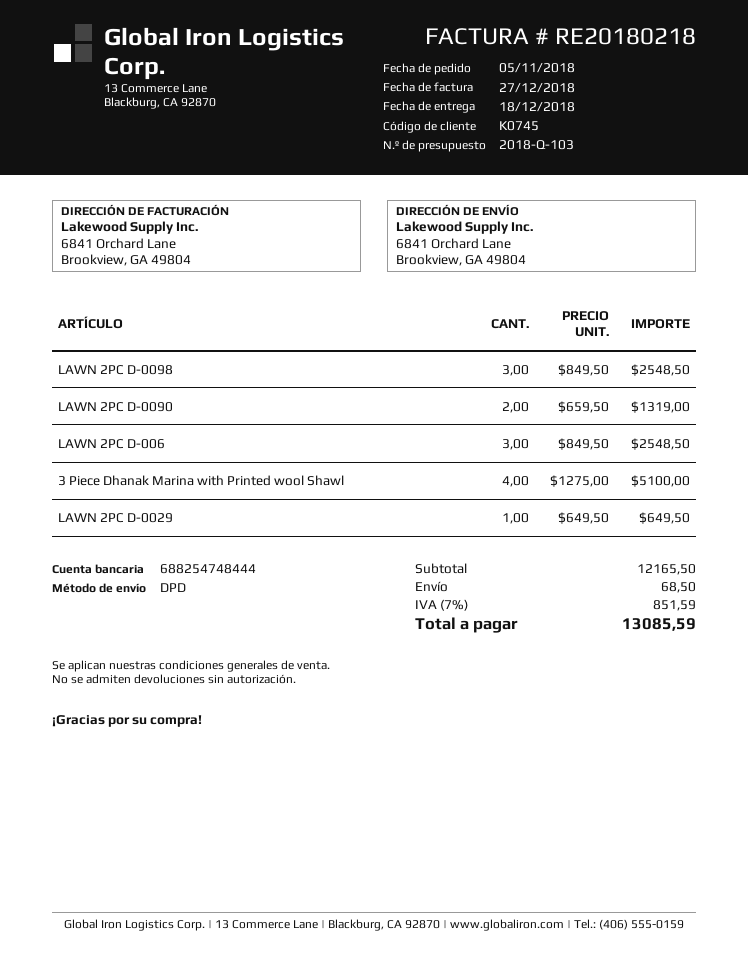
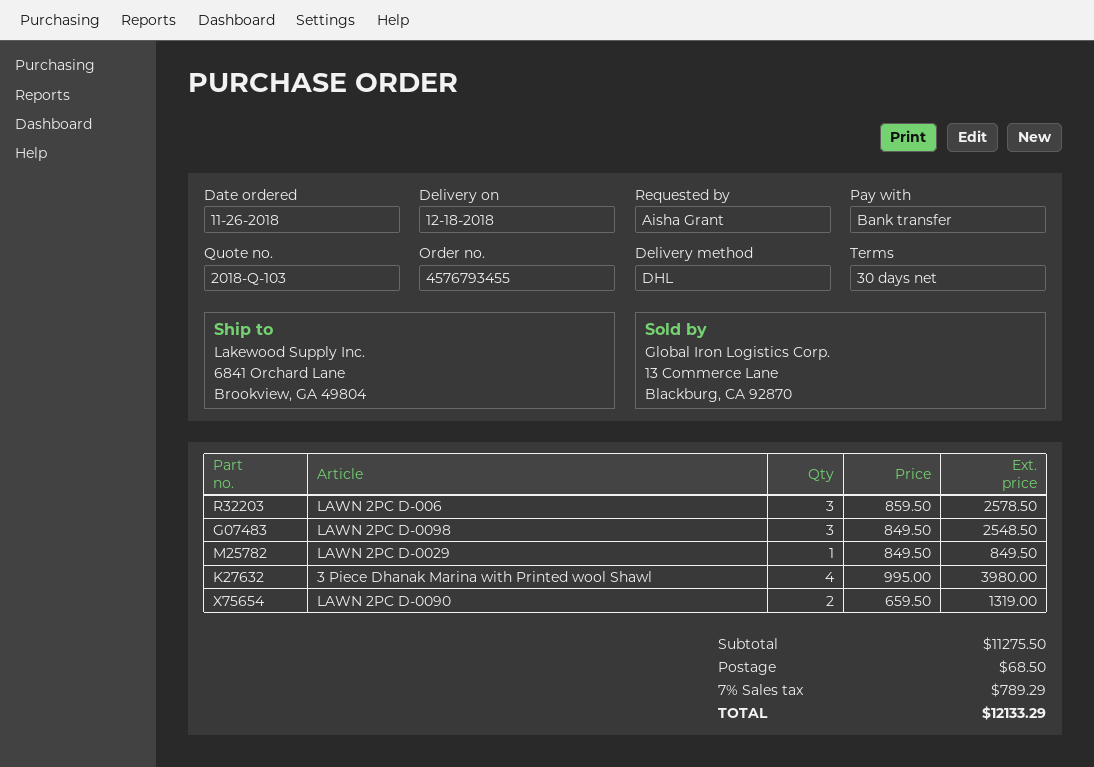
order date: 2018-11-05 -> 2018-11-26
shipping method: DPD -> DHL
LAWN 2PC D-006: 3 x 849.50 = 2548.50 -> 3 x 859.50 = 2578.50
3 Piece Dhanak Marina with Printed wool Shawl: 4 x 1275.00 = 5100.00 -> 4 x 995.00 = 3980.00
LAWN 2PC D-0029: 1 x 649.50 = 649.50 -> 1 x 849.50 = 849.50
subtotal: 12165.50 -> 11275.50
tax: 7% = 851.59 -> 7% = 789.29
total: 13085.59 -> 12133.29

